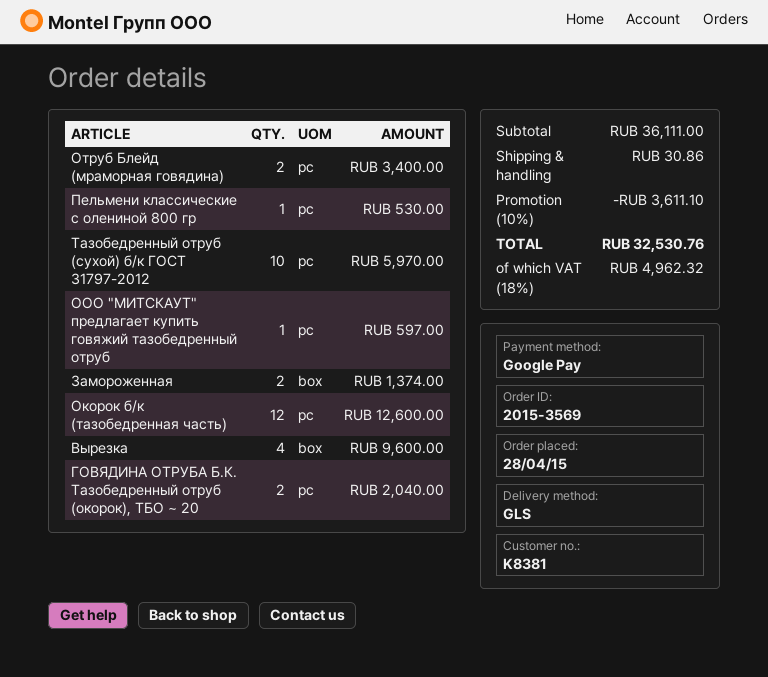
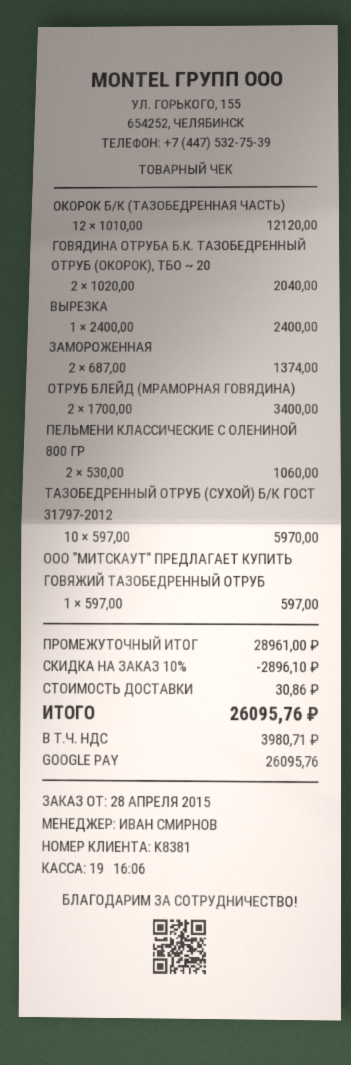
Пельмени классические с олениной 800 гр: 1 for 530.00 -> 2 for 1060.00
Окорок б/к (тазобедренная часть): 12 for 12600.00 -> 12 for 12120.00
Вырезка: 4 for 9600.00 -> 1 for 2400.00
subtotal: 36111.00 -> 28961.00
discount: 10% = 3611.10 -> 10% = 2896.10
tax: 4962.32 -> 3980.71
total: 32530.76 -> 26095.76

